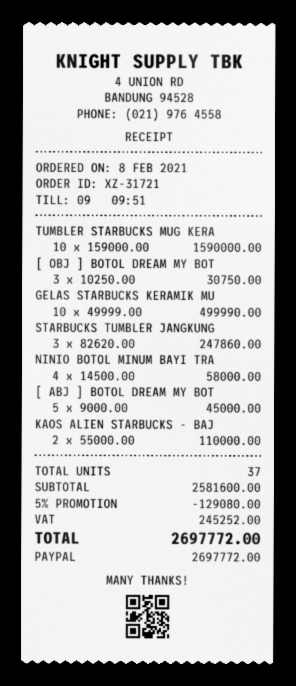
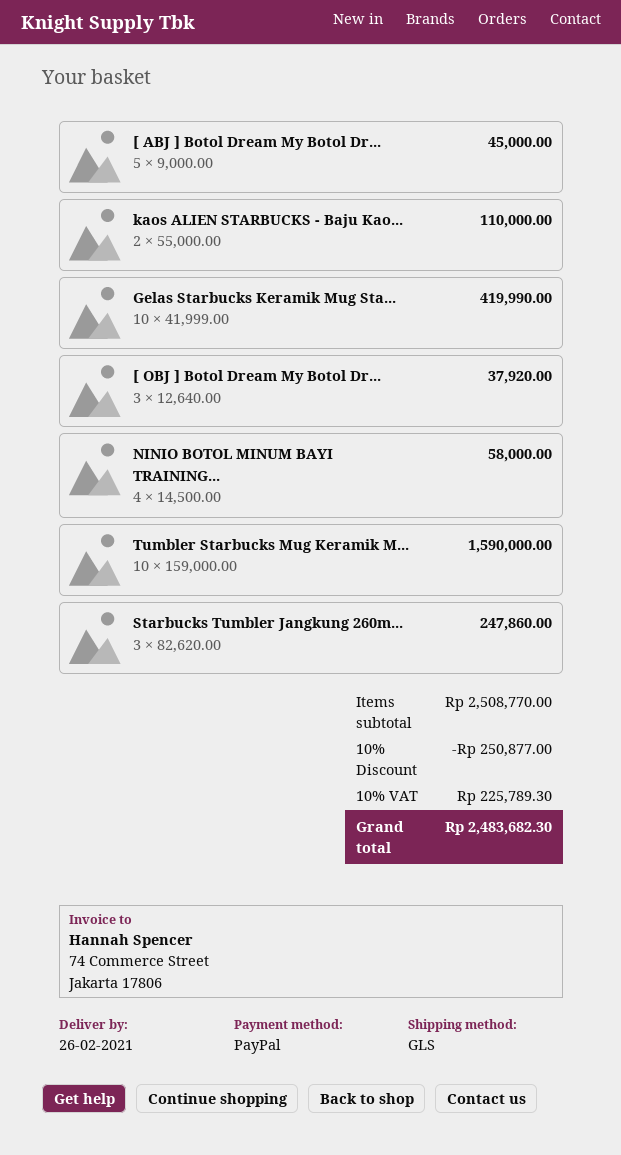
[ OBJ ] BOTOL DREAM MY BOT: 3 x 10250.00 = 30750.00 -> 3 x 12640.00 = 37920.00
GELAS STARBUCKS KERAMIK MU: 10 x 49999.00 = 499990.00 -> 10 x 41999.00 = 419990.00
subtotal: 2581600.00 -> 2508770.00
discount: 5% = 129080.00 -> 10% = 250877.00
tax: 245252.00 -> 225789.30
total: 2697772.00 -> 2483682.30

